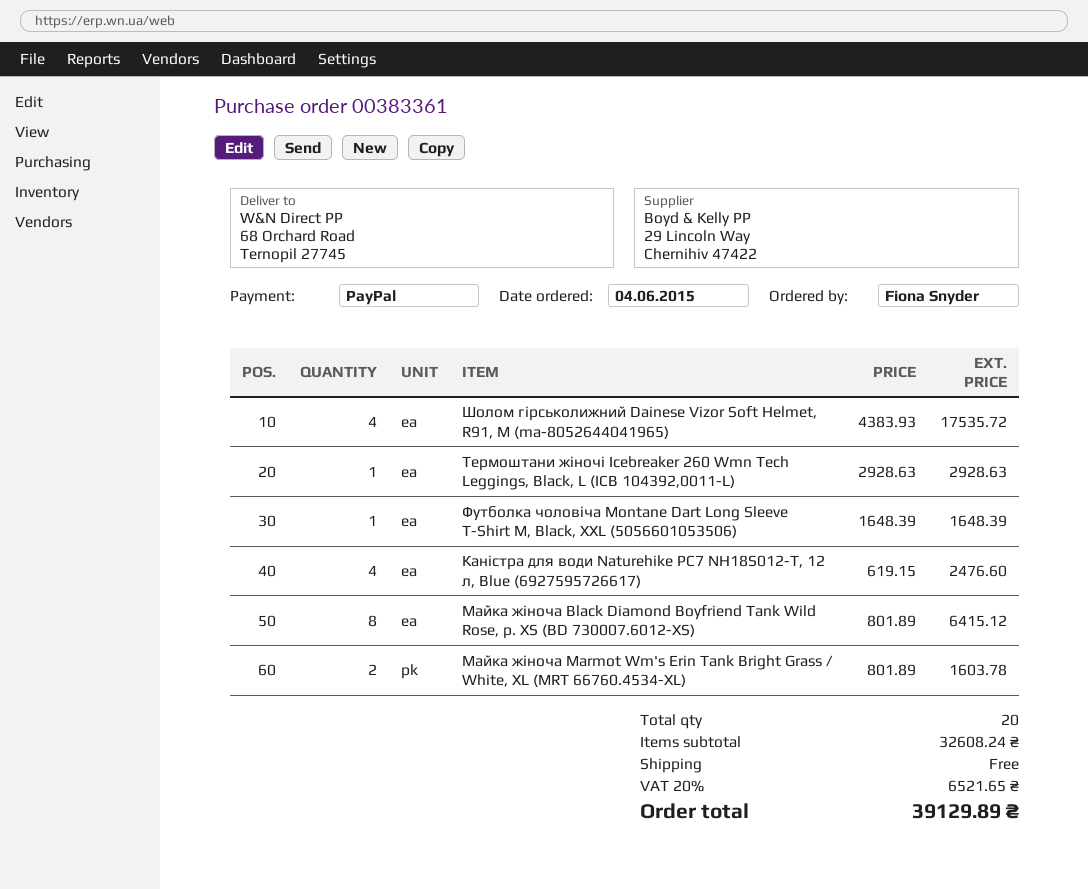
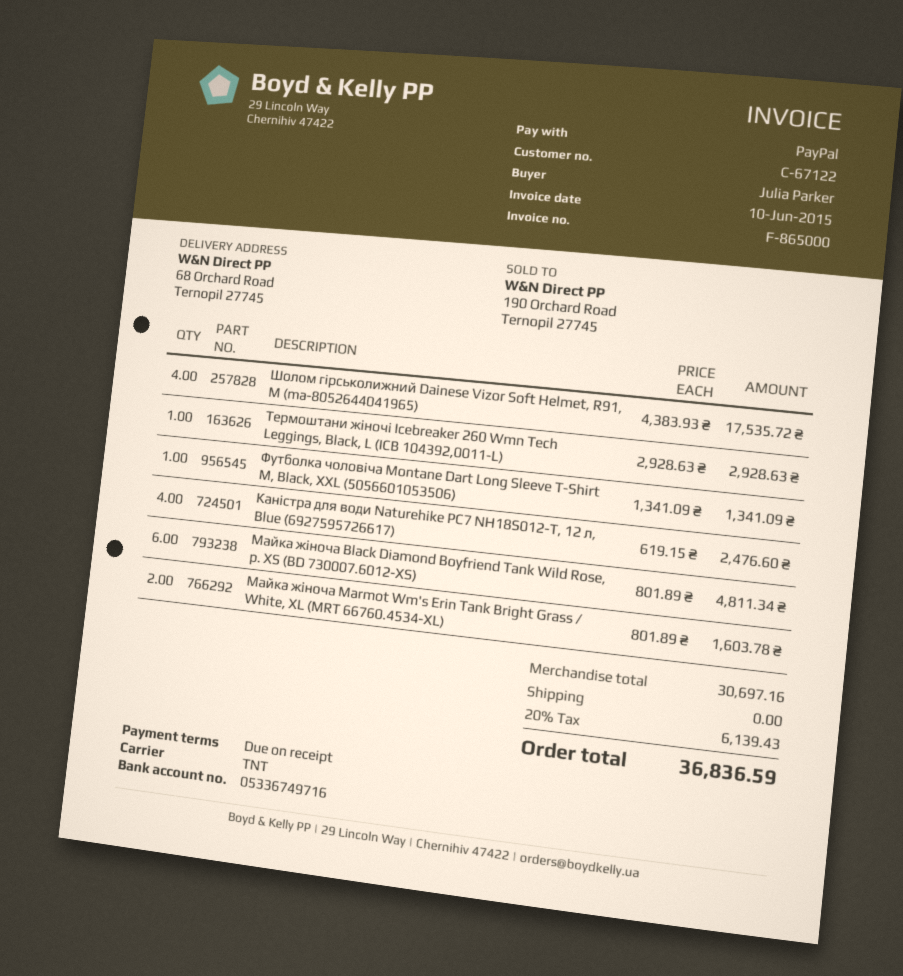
ordered by: Fiona Snyder -> Julia Parker
Футболка чоловіча Montane Dart Long Sleeve T-Shirt M, Black, XXL (5056601053506): 1 x 1648.39 = 1648.39 -> 1 x 1341.09 = 1341.09
Майка жіноча Black Diamond Boyfriend Tank Wild Rose, р. XS (BD 730007.6012-XS): 8 x 801.89 = 6415.12 -> 6 x 801.89 = 4811.34
subtotal: 32608.24 -> 30697.16
tax: 20% = 6521.65 -> 20% = 6139.43
total: 39129.89 -> 36836.59

